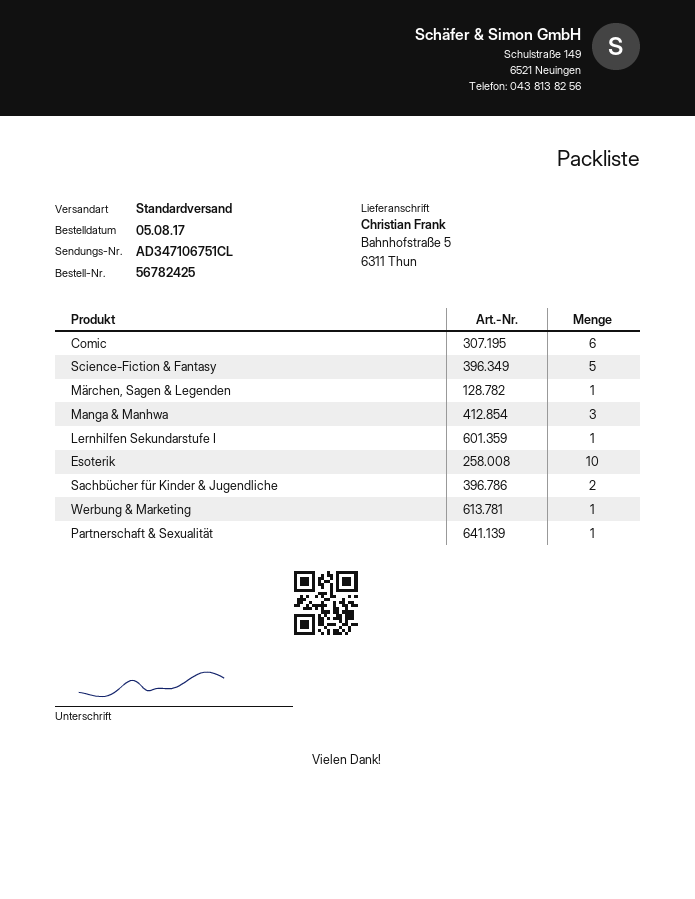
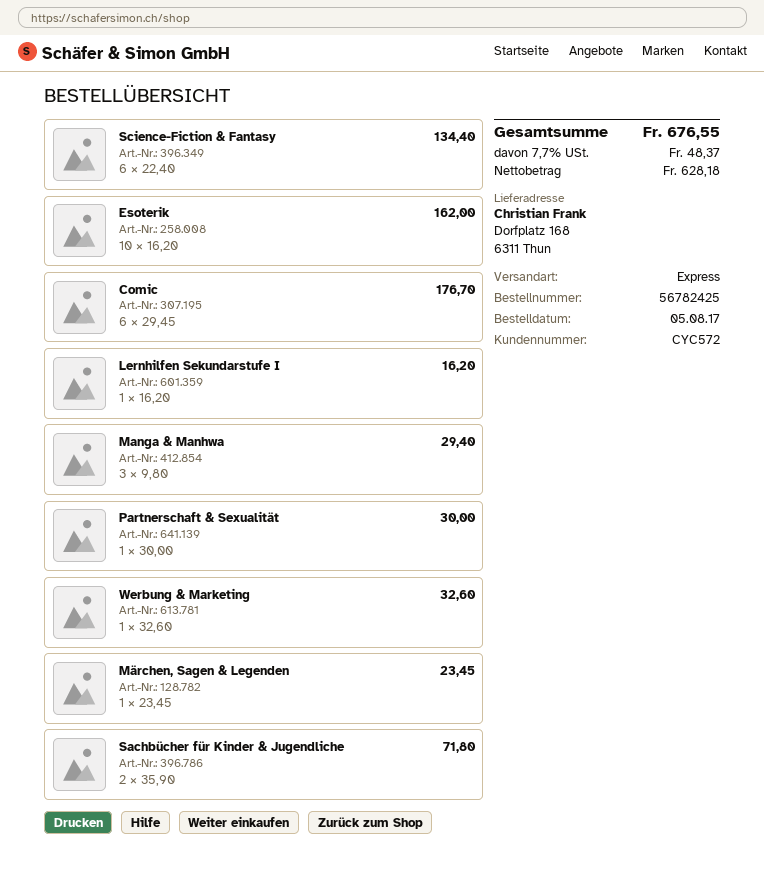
shipping method: standard -> express
ship to: Bahnhofstraße 5, 6311 Thun -> Dorfplatz 168, 6311 Thun
Science-Fiction & Fantasy: 5 -> 6

